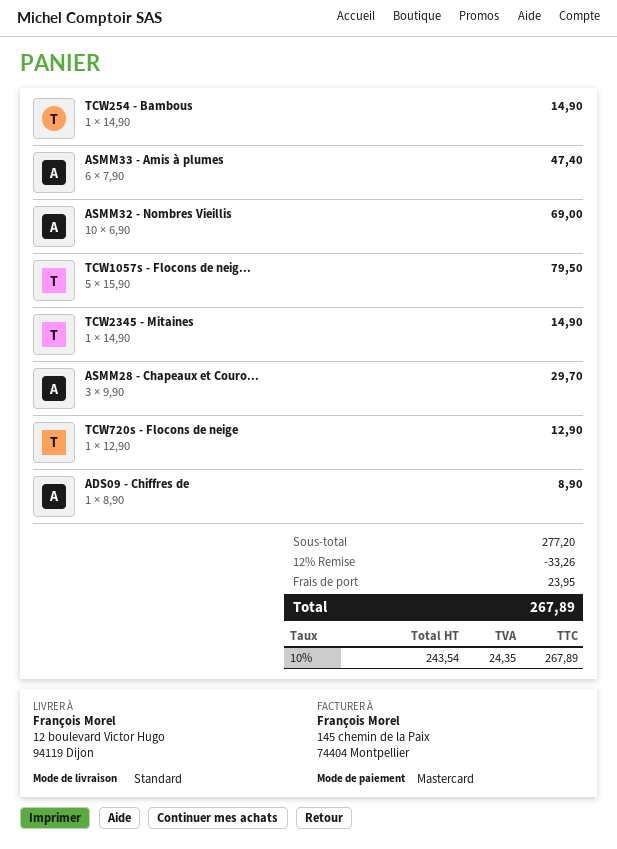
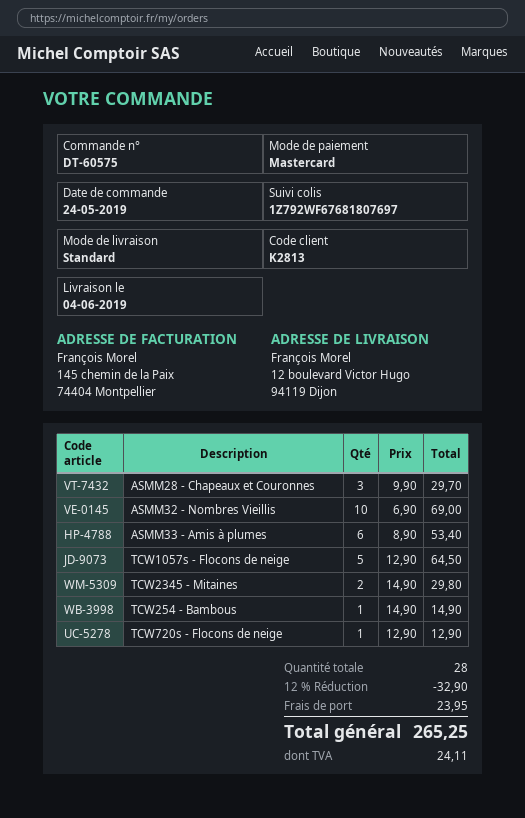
ASMM33 - Amis à plumes: 6 x 7.90 = 47.40 -> 6 x 8.90 = 53.40
TCW1057s - Flocons de neig...: 5 x 15.90 = 79.50 -> 5 x 12.90 = 64.50
TCW2345 - Mitaines: 1 x 14.90 = 14.90 -> 2 x 14.90 = 29.80
ADS09 - Chiffres de: 1 x 8.90 = 8.90 -> none
discount: 12% = 33.26 -> 12% = 32.90
tax: 24.35 -> 24.11
total: 267.89 -> 265.25

